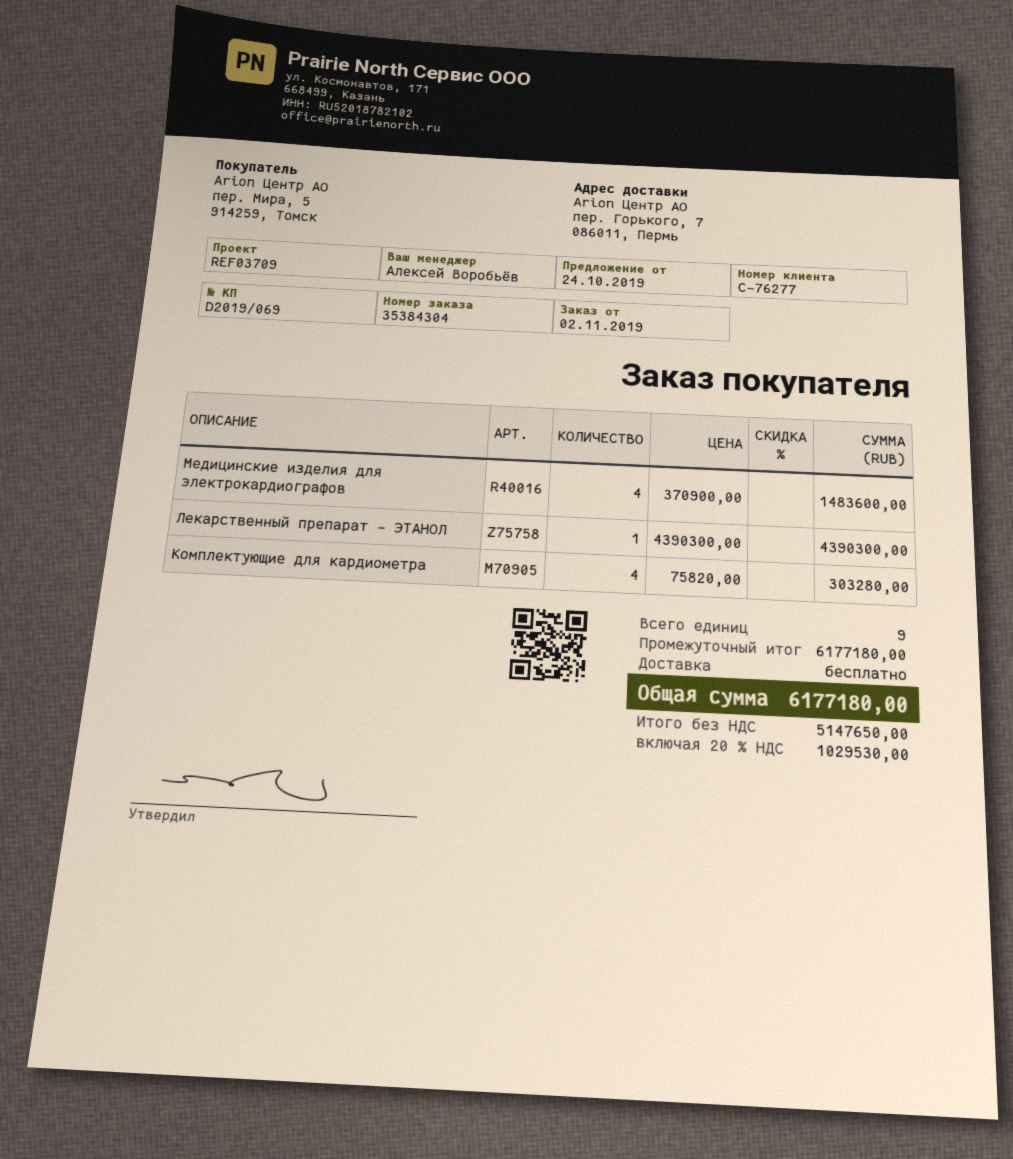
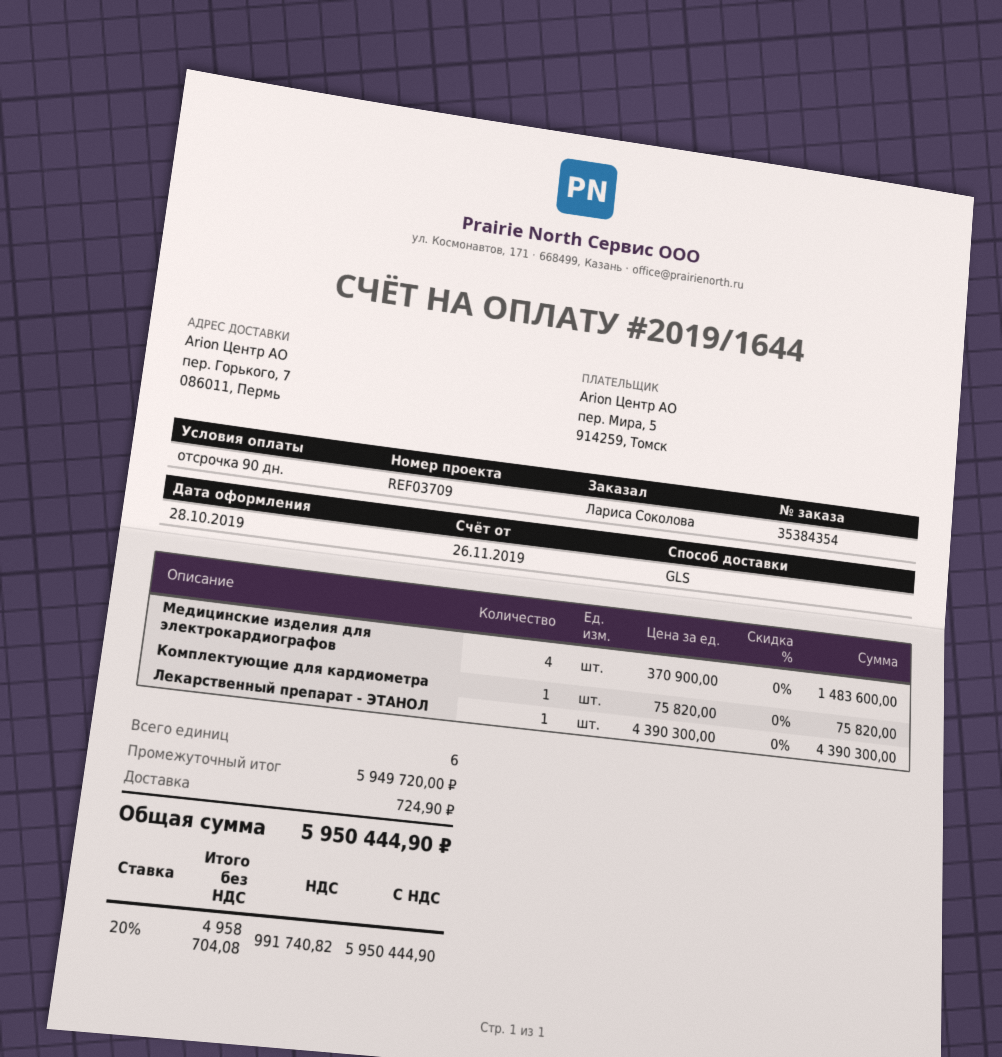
order number: 35384304 -> 35384354
order date: 2019-11-02 -> 2019-10-28
Комплектующие для кардиометра: 4 x 75820.00 = 303280.00 -> 1 x 75820.00 = 75820.00
total quantity: 9 -> 6
subtotal: 6177180.00 -> 5949720.00
shipping: 0.00 -> 724.90
net: 5147650.00 -> 4958704.08
tax: 20% = 1029530.00 -> 20% = 991740.82
total: 6177180.00 -> 5950444.90

